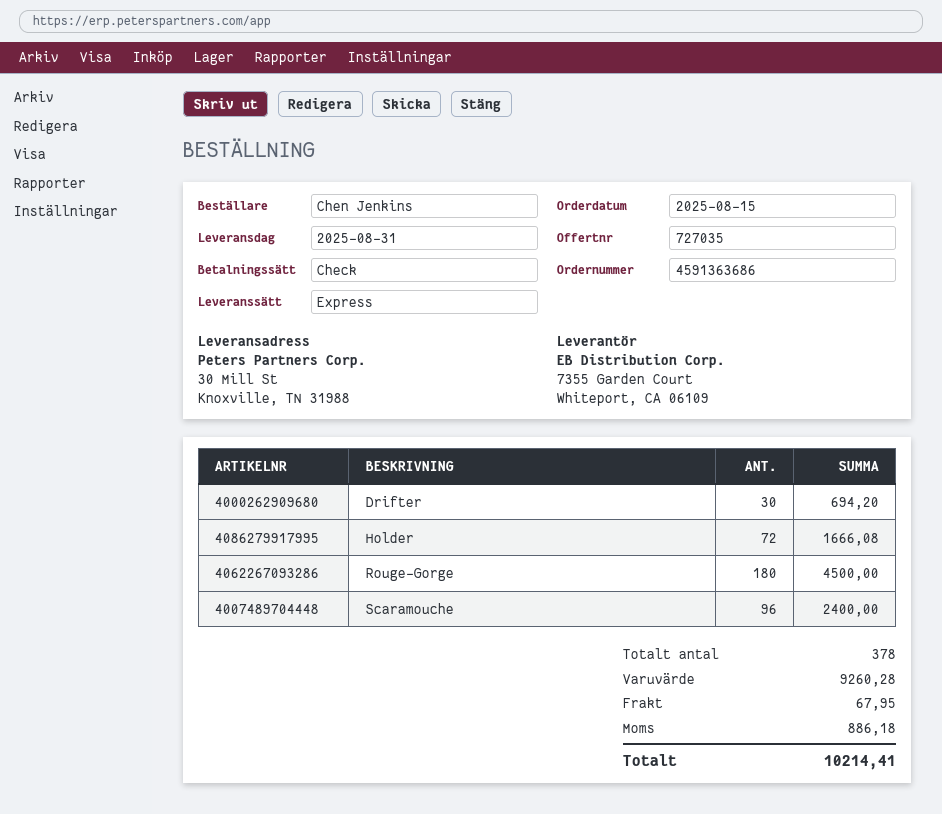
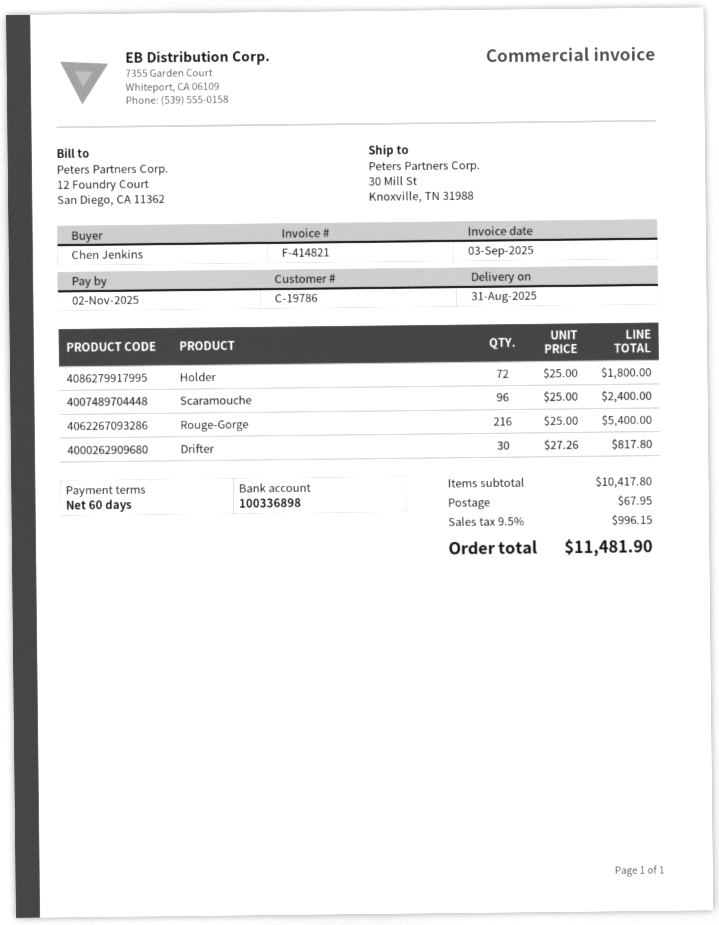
Drifter: 30 for 694.20 -> 30 for 817.80
Holder: 72 for 1666.08 -> 72 for 1800.00
Rouge-Gorge: 180 for 4500.00 -> 216 for 5400.00
subtotal: 9260.28 -> 10417.80
tax: 886.18 -> 996.15
total: 10214.41 -> 11481.90

